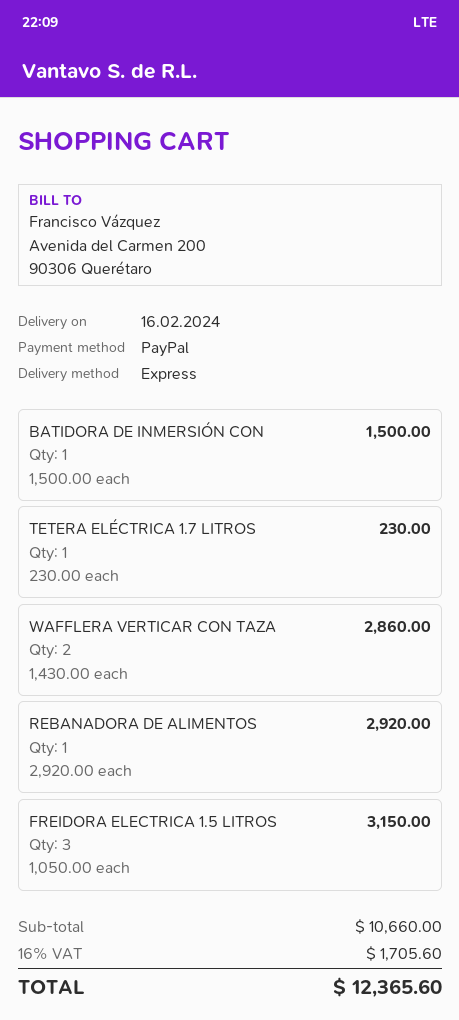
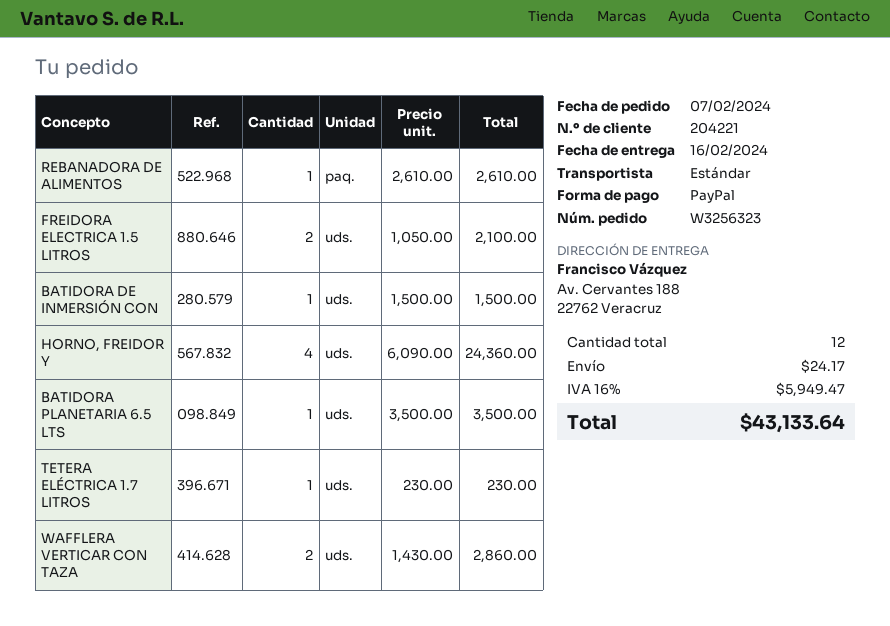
shipping method: express -> standard
REBANADORA DE ALIMENTOS: 1 x 2920.00 = 2920.00 -> 1 x 2610.00 = 2610.00
FREIDORA ELECTRICA 1.5 LITROS: 3 x 1050.00 = 3150.00 -> 2 x 1050.00 = 2100.00
HORNO, FREIDOR Y: none -> 4 x 6090.00 = 24360.00
BATIDORA PLANETARIA 6.5 LTS: none -> 1 x 3500.00 = 3500.00
shipping: none -> 24.17
tax: 16% = 1705.60 -> 16% = 5949.47
total: 12365.60 -> 43133.64

